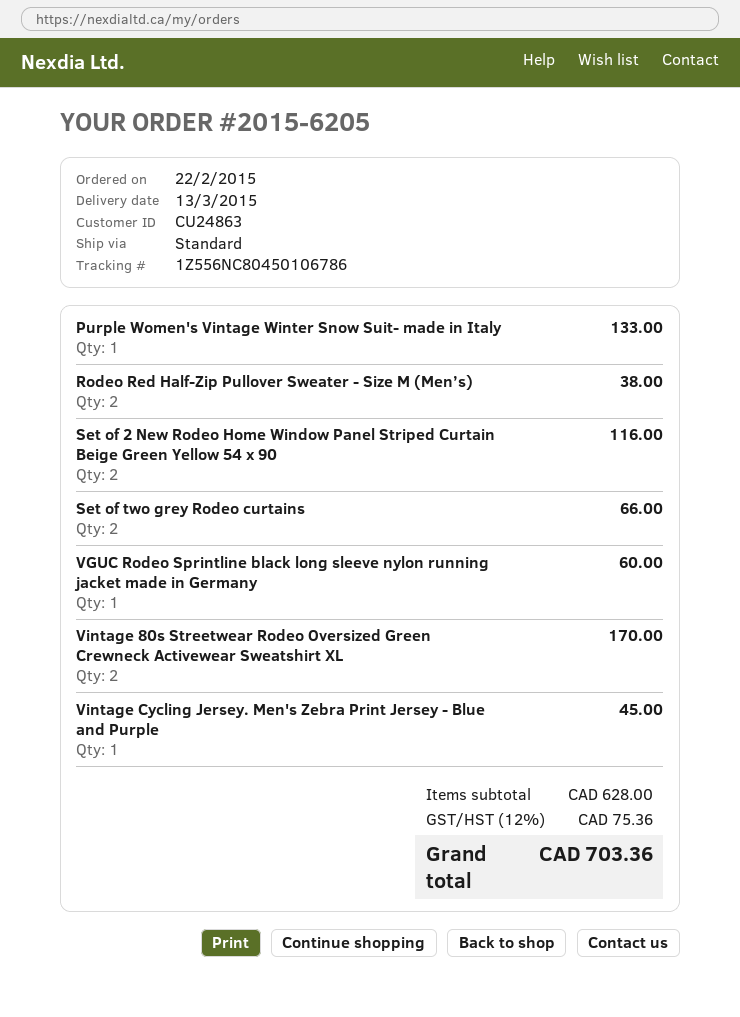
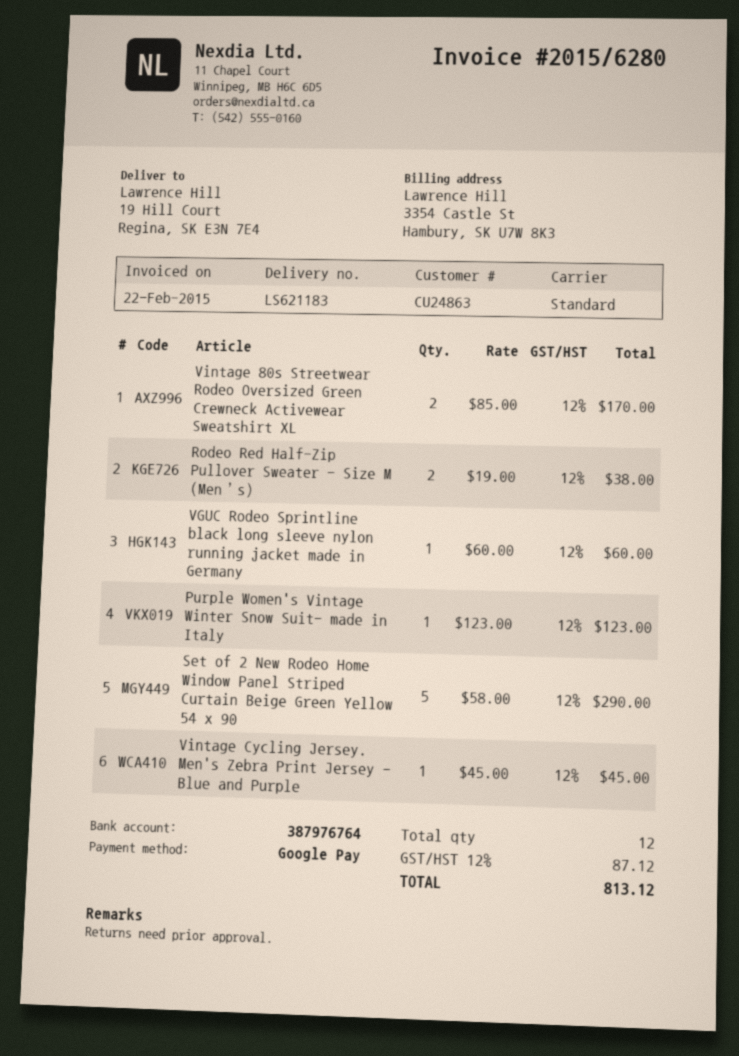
Purple Women's Vintage Winter Snow Suit- made in Italy: 1 for 133.00 -> 1 for 123.00
Set of 2 New Rodeo Home Window Panel Striped Curtain Beige Green Yellow 54 x 90: 2 for 116.00 -> 5 for 290.00
Set of two grey Rodeo curtains: 2 for 66.00 -> none
tax: 12% = 75.36 -> 12% = 87.12
total: 703.36 -> 813.12

